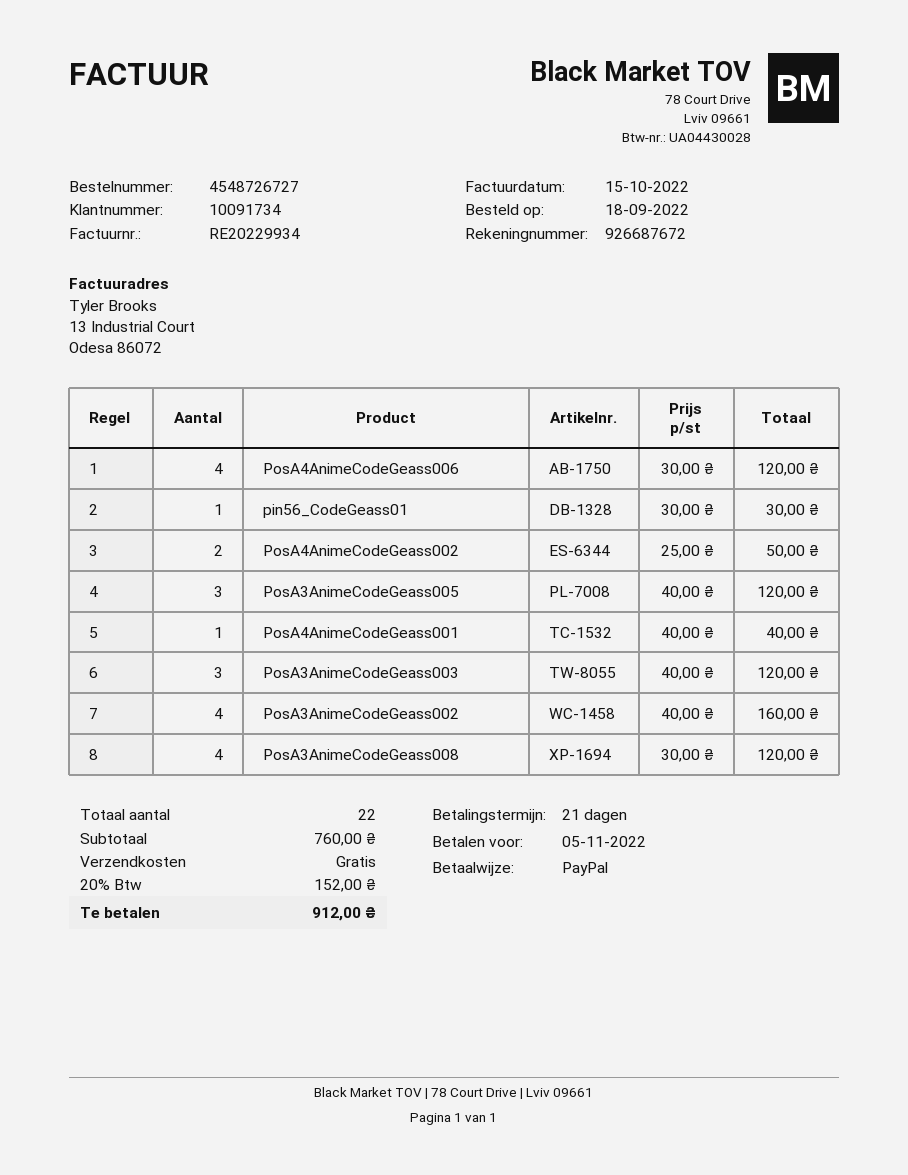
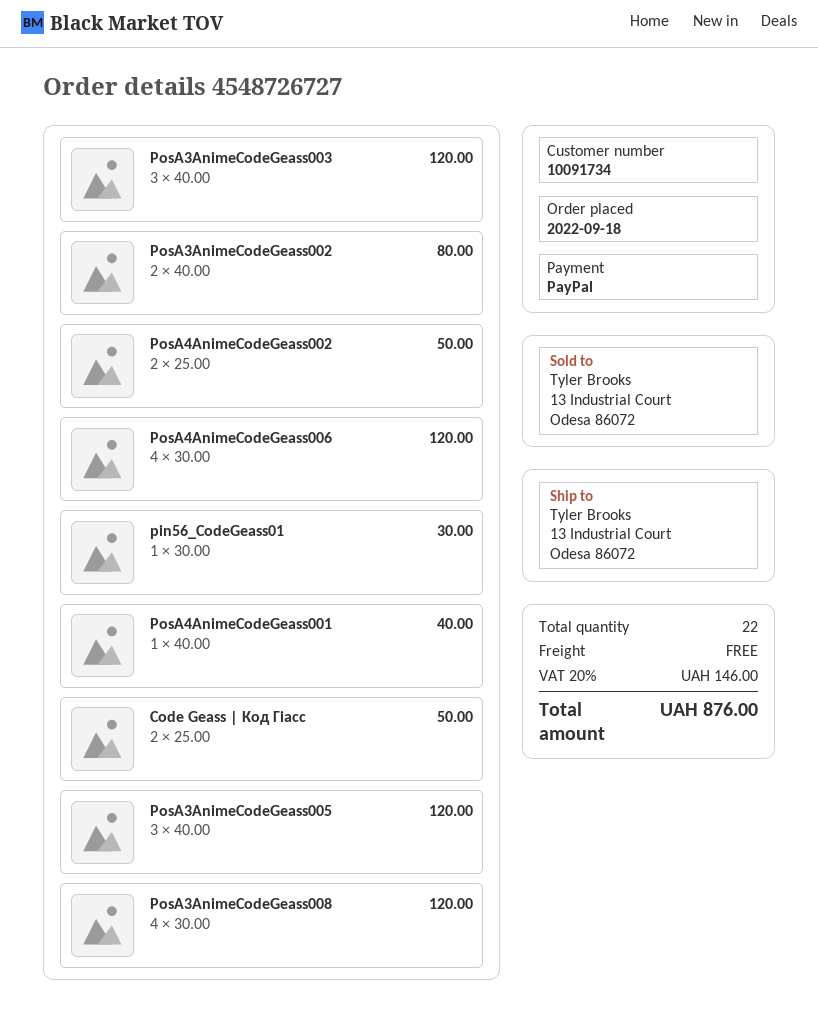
PosА3AnimeCodeGeass002: 4 x 40.00 = 160.00 -> 2 x 40.00 = 80.00
Code Geass | Код Гіасс: none -> 2 x 25.00 = 50.00
tax: 20% = 152.00 -> 20% = 146.00
total: 912.00 -> 876.00

